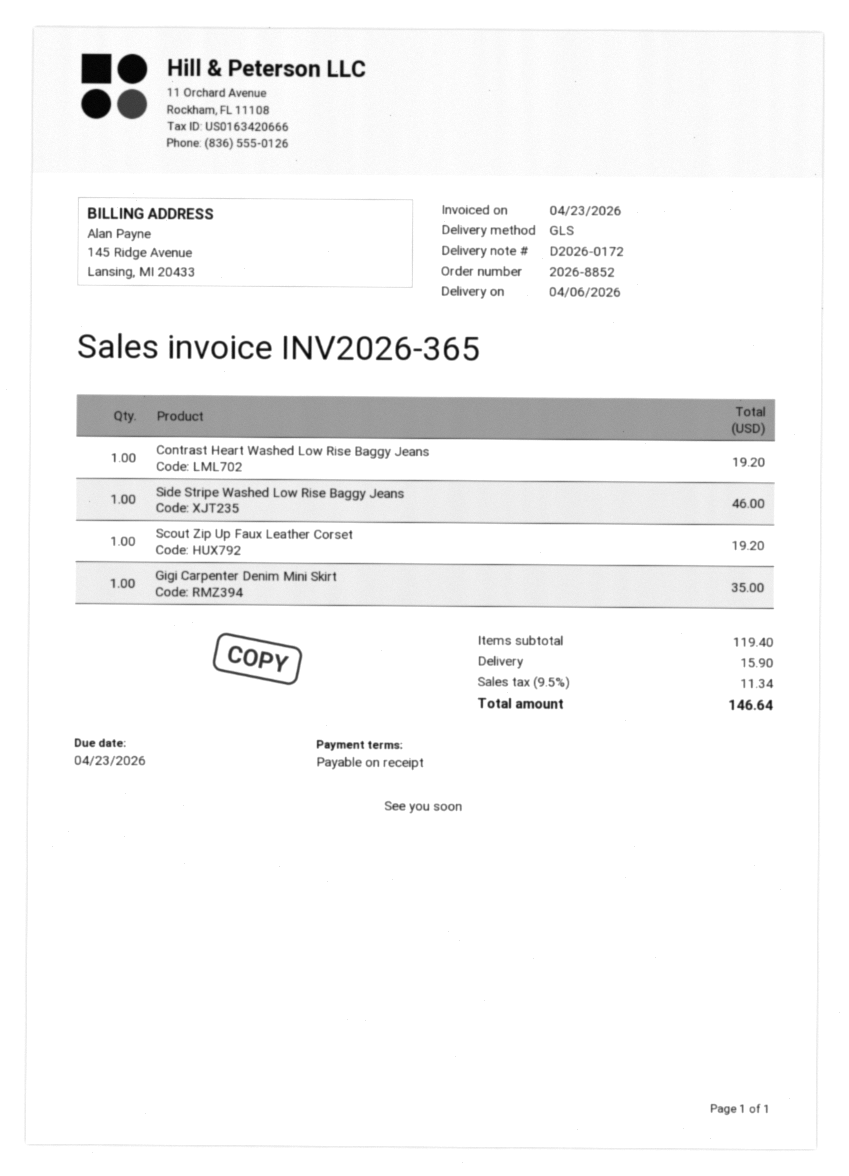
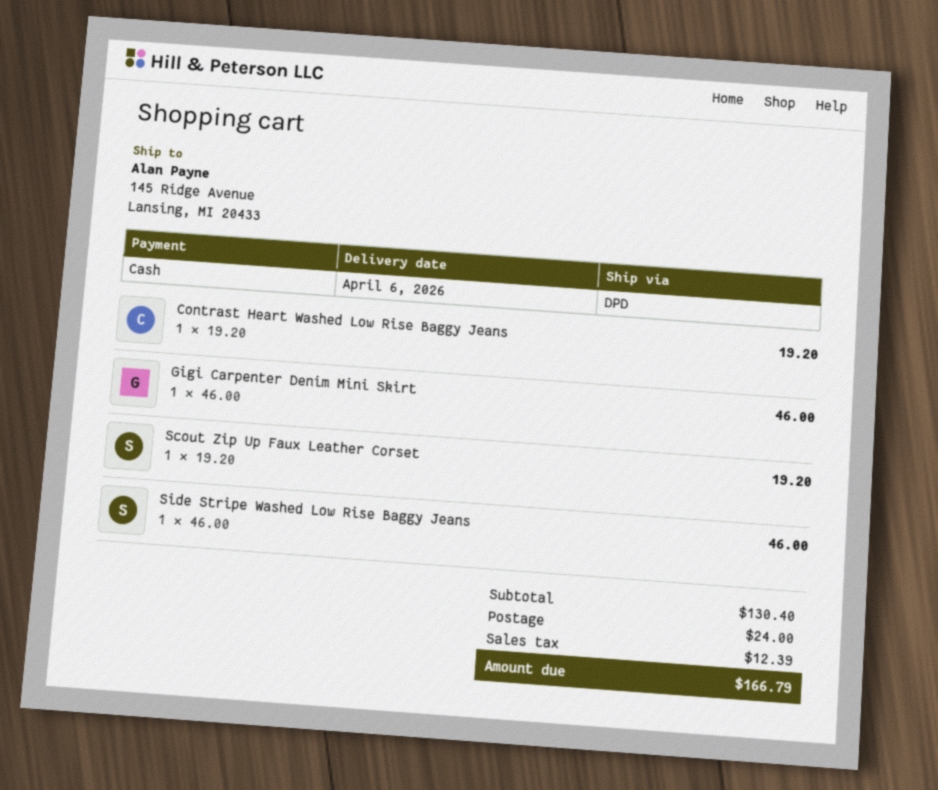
shipping method: GLS -> DPD
Gigi Carpenter Denim Mini Skirt: 1 for 35.00 -> 1 for 46.00
subtotal: 119.40 -> 130.40
shipping: 15.90 -> 24.00
tax: 11.34 -> 12.39
total: 146.64 -> 166.79

